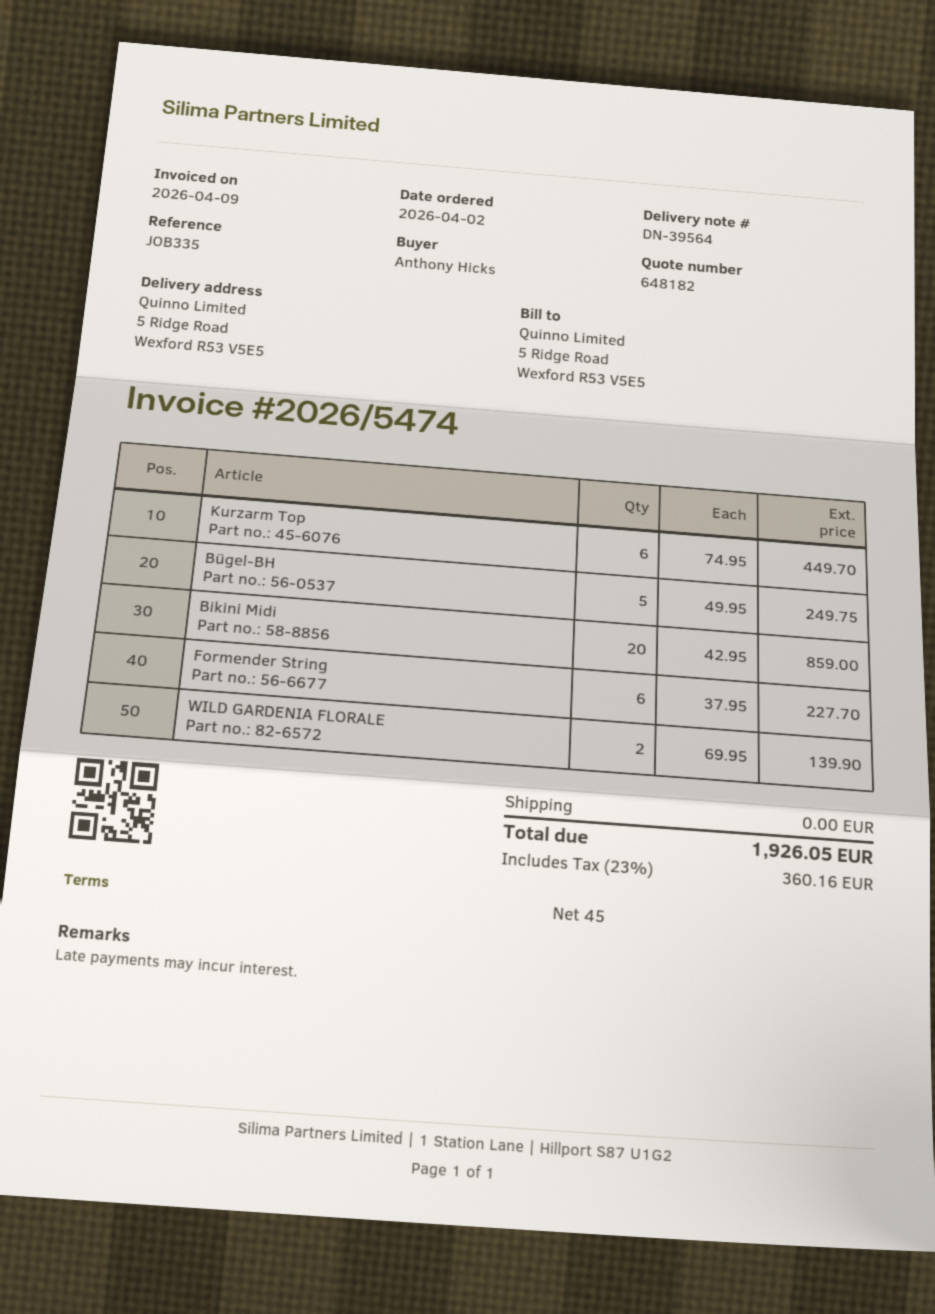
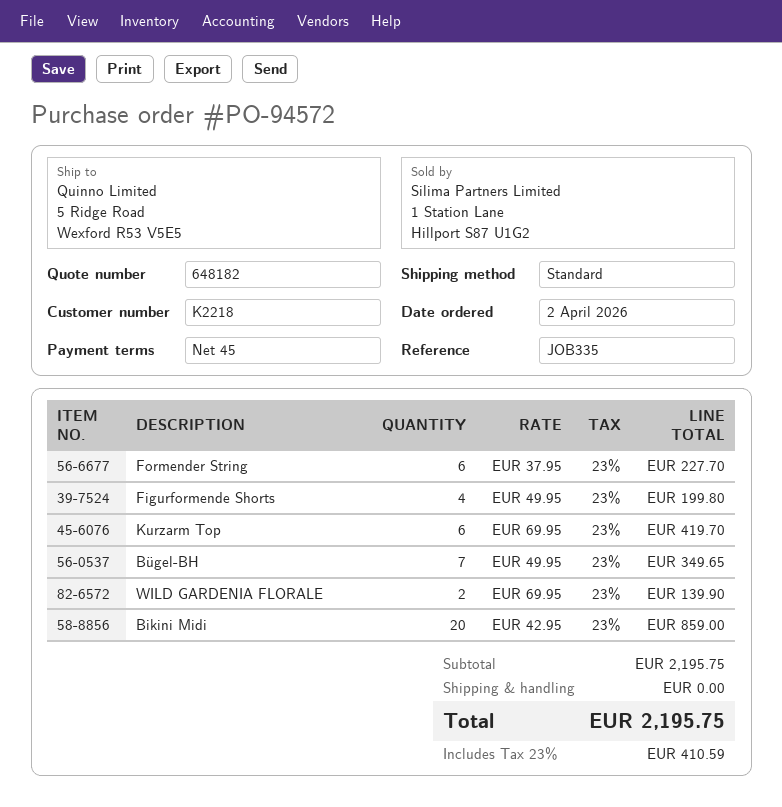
Kurzarm Top: 6 x 74.95 = 449.70 -> 6 x 69.95 = 419.70
Bügel-BH: 5 x 49.95 = 249.75 -> 7 x 49.95 = 349.65
Figurformende Shorts: none -> 4 x 49.95 = 199.80
tax: 23% = 360.16 -> 23% = 410.59
total: 1926.05 -> 2195.75

